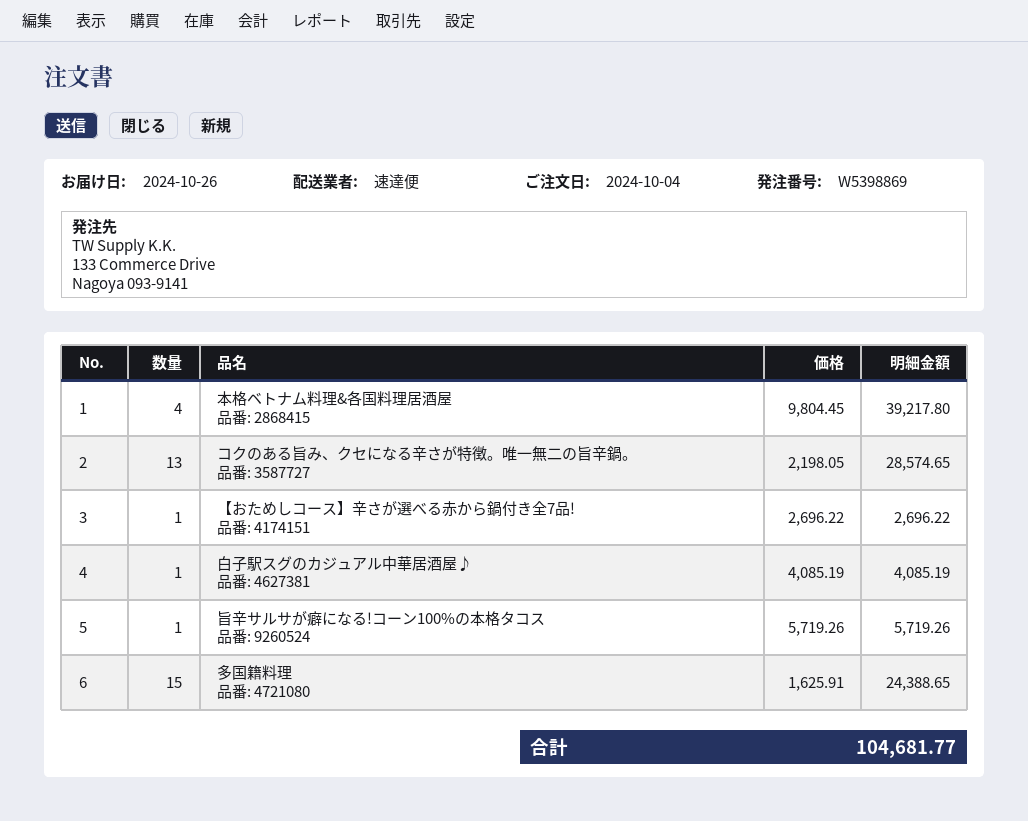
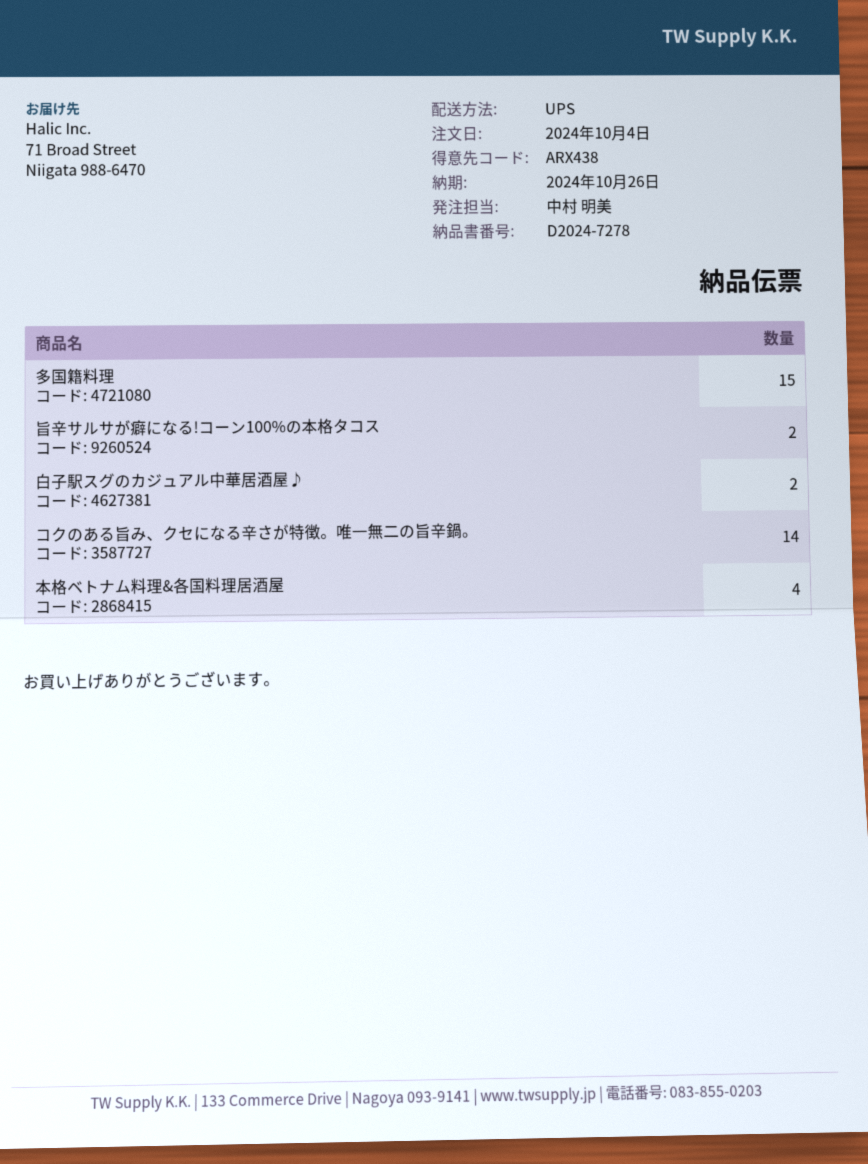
shipping method: express -> UPS
コクのある旨み、クセになる辛さが特徴。唯一無二の旨辛鍋。: 13 -> 14
【おためしコース】辛さが選べる赤から鍋付き全7品!: 1 -> none
白子駅スグのカジュアル中華居酒屋♪: 1 -> 2
旨辛サルサが癖になる!コーン100%の本格タコス: 1 -> 2

